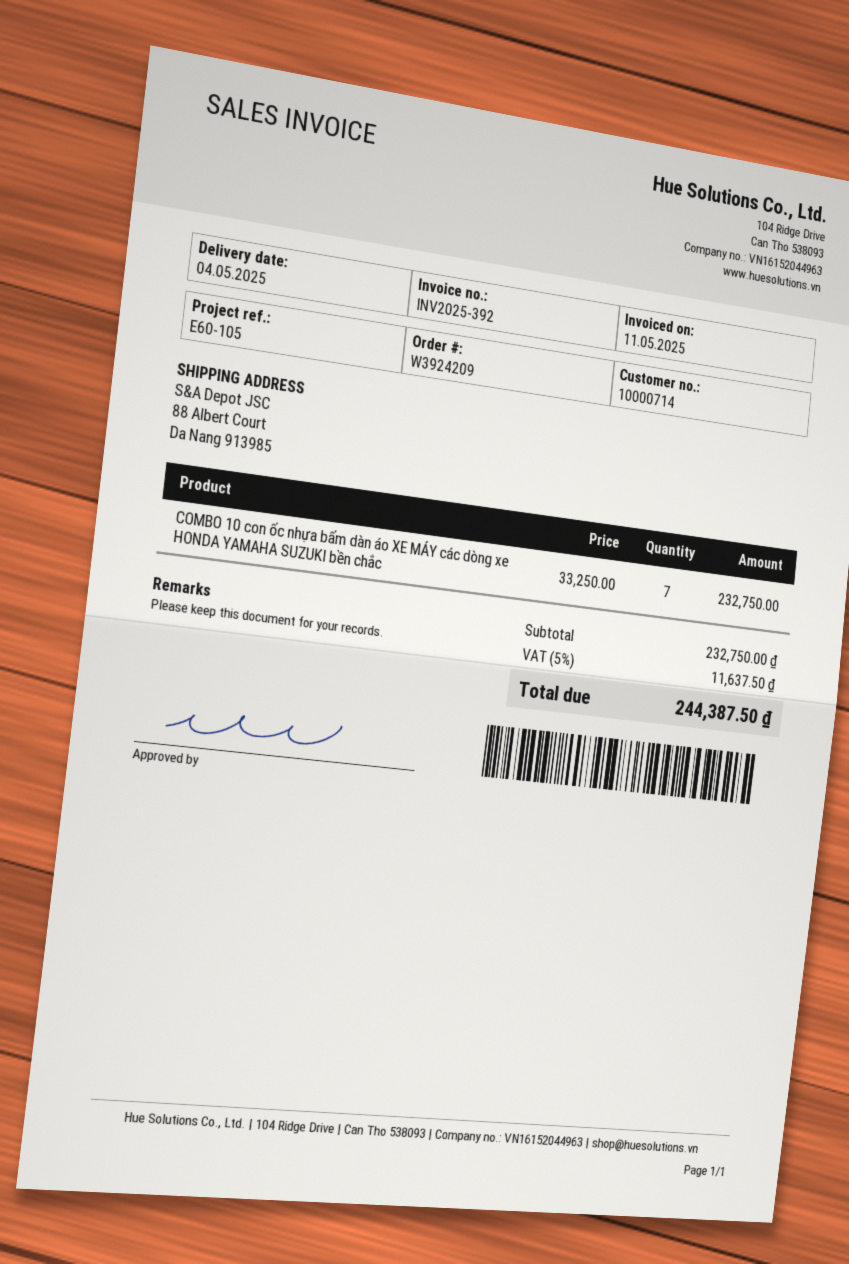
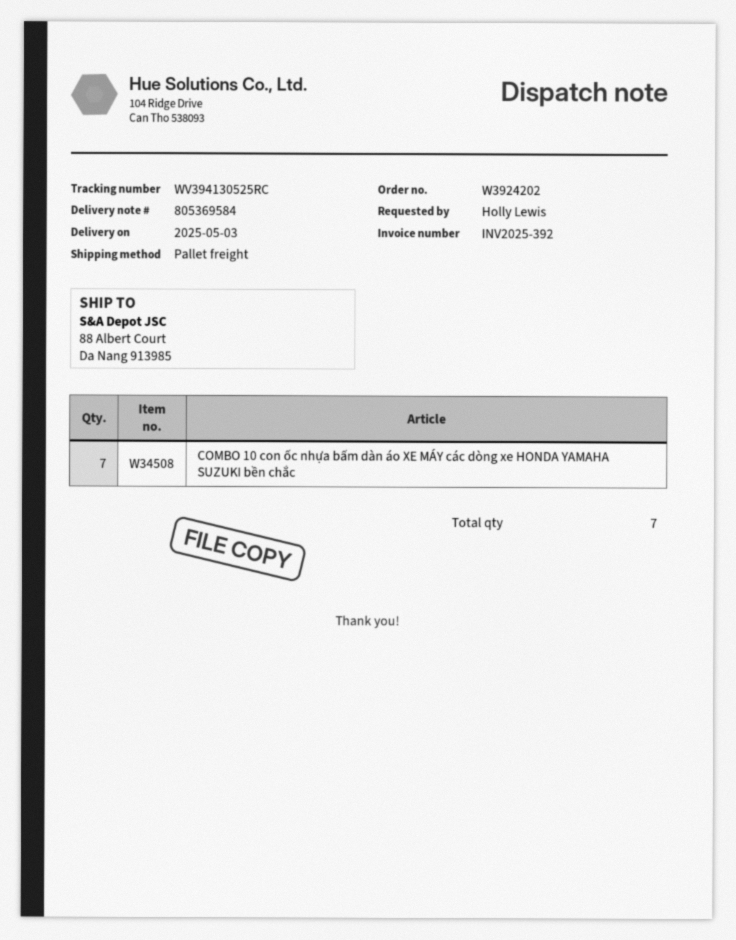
order number: W3924209 -> W3924202
delivery date: 2025-05-04 -> 2025-05-03

